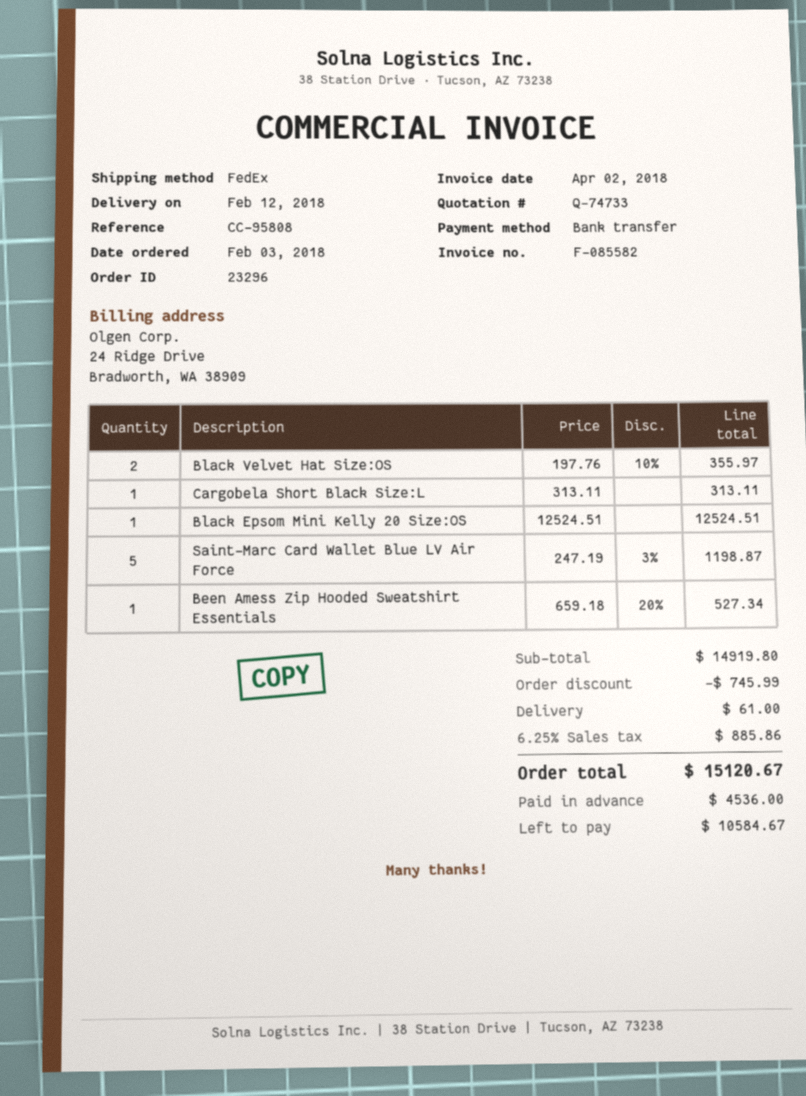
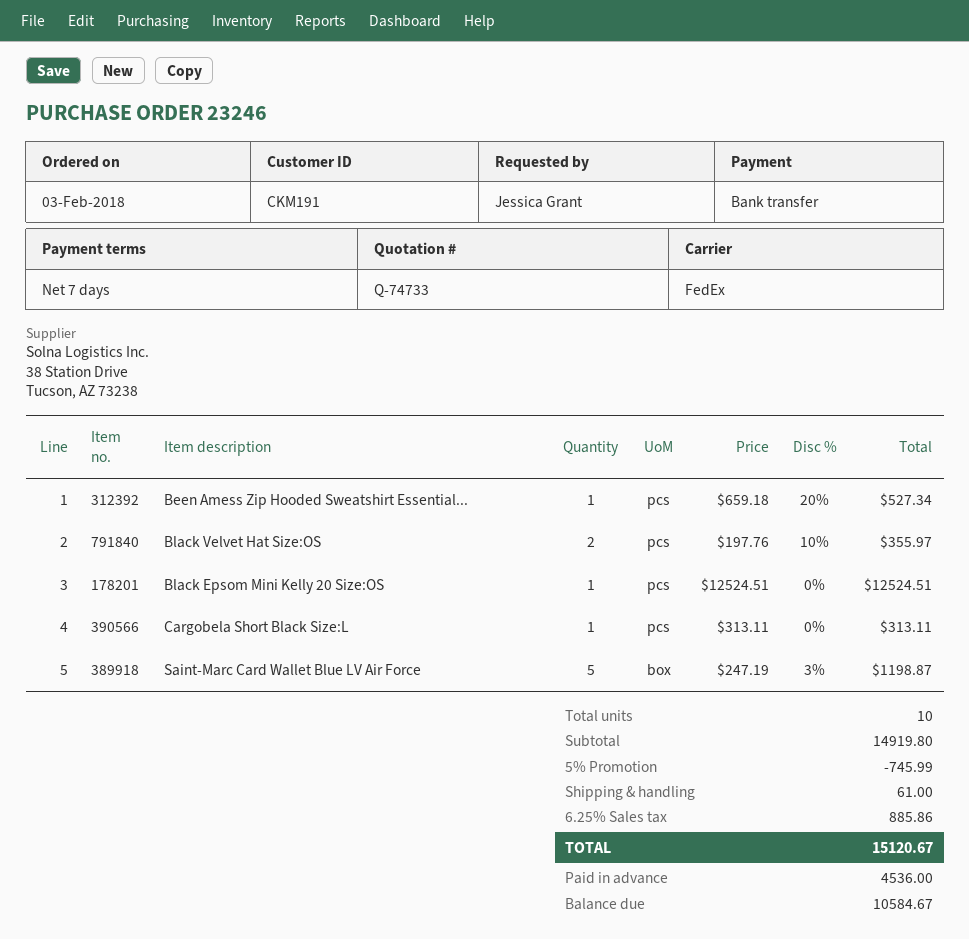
order number: 23296 -> 23246

